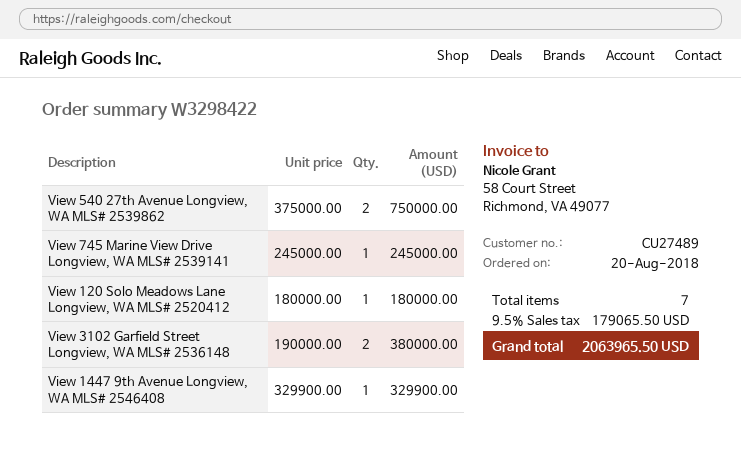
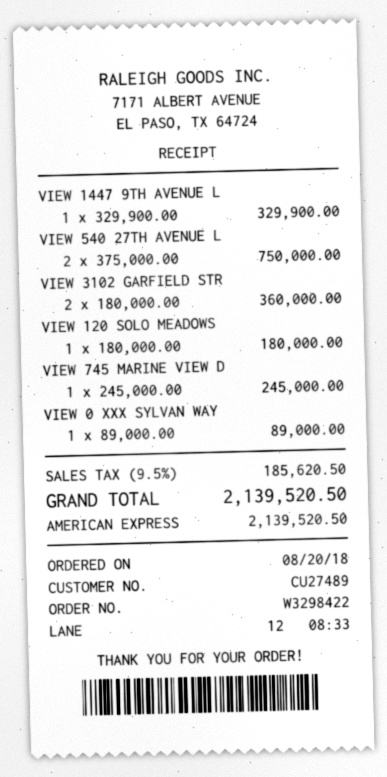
View 3102 Garfield Street Longview, WA MLS# 2536148: 2 x 190000.00 = 380000.00 -> 2 x 180000.00 = 360000.00
VIEW 0 XXX SYLVAN WAY: none -> 1 x 89000.00 = 89000.00
tax: 9.5% = 179065.50 -> 9.5% = 185620.50
total: 2063965.50 -> 2139520.50

